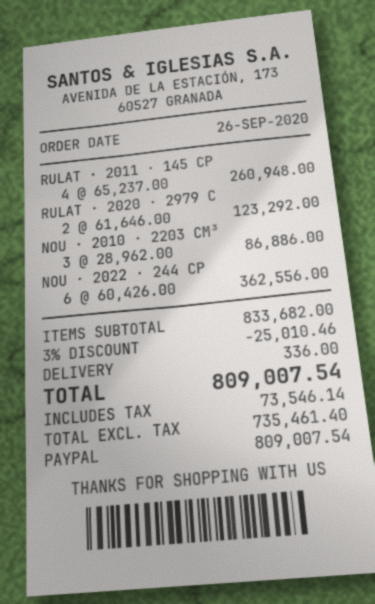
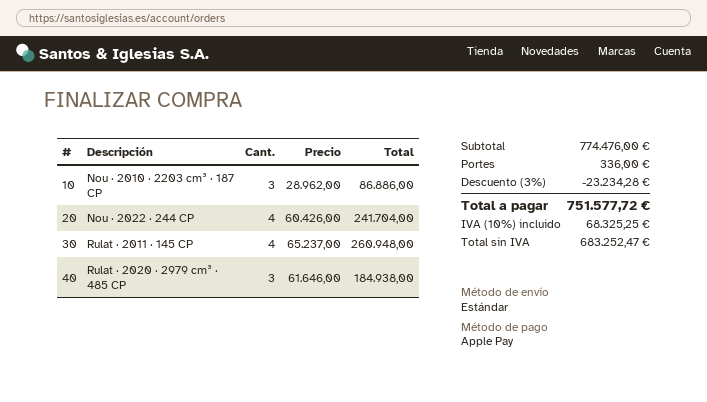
payment method: PayPal -> Apple Pay
RULAT · 2020 · 2979 C: 2 x 61646.00 = 123292.00 -> 3 x 61646.00 = 184938.00
NOU · 2022 · 244 CP: 6 x 60426.00 = 362556.00 -> 4 x 60426.00 = 241704.00
subtotal: 833682.00 -> 774476.00
discount: 3% = 25010.46 -> 3% = 23234.28
net: 735461.40 -> 683252.47
tax: 73546.14 -> 68325.25
total: 809007.54 -> 751577.72

